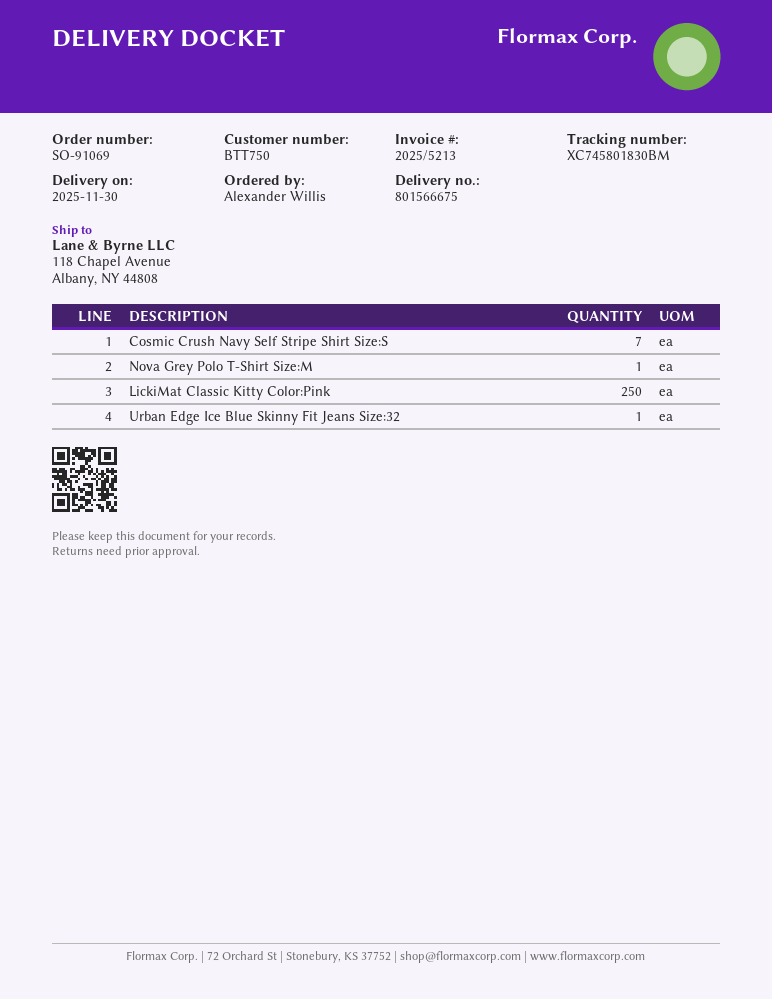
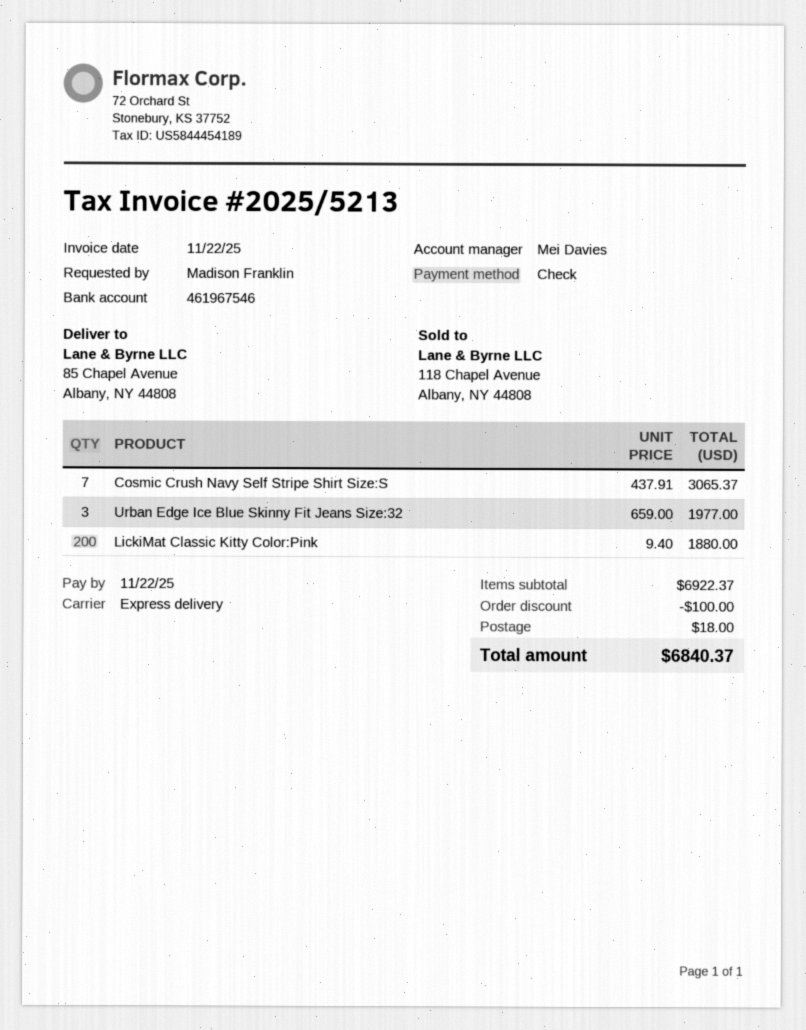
ordered by: Alexander Willis -> Madison Franklin
ship to: 118 Chapel Avenue, Albany, NY 44808 -> 85 Chapel Avenue, Albany, NY 44808
Nova Grey Polo T-Shirt Size:M: 1 -> none
LickiMat Classic Kitty Color:Pink: 250 -> 200
Urban Edge Ice Blue Skinny Fit Jeans Size:32: 1 -> 3

